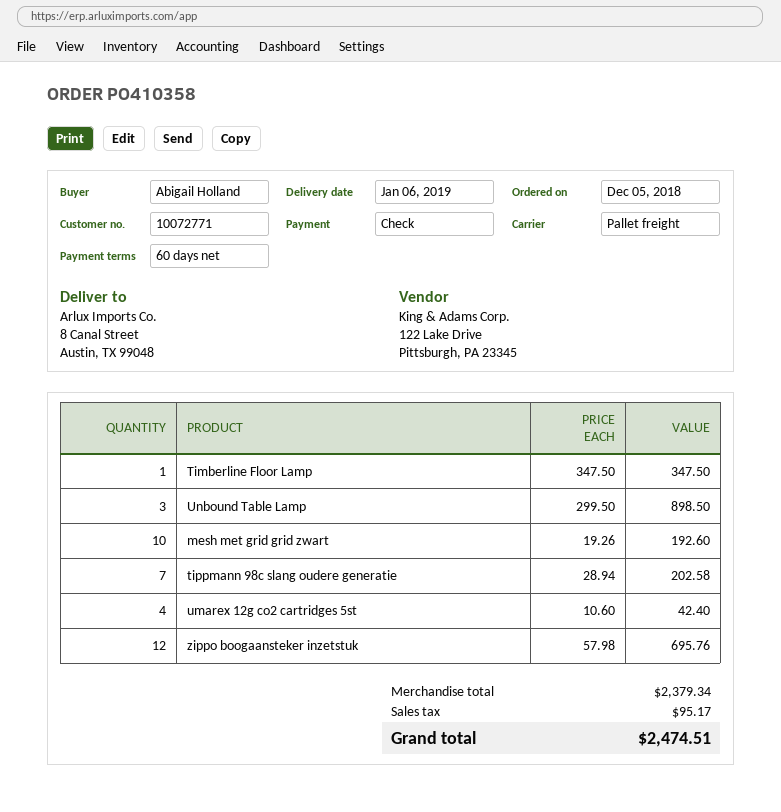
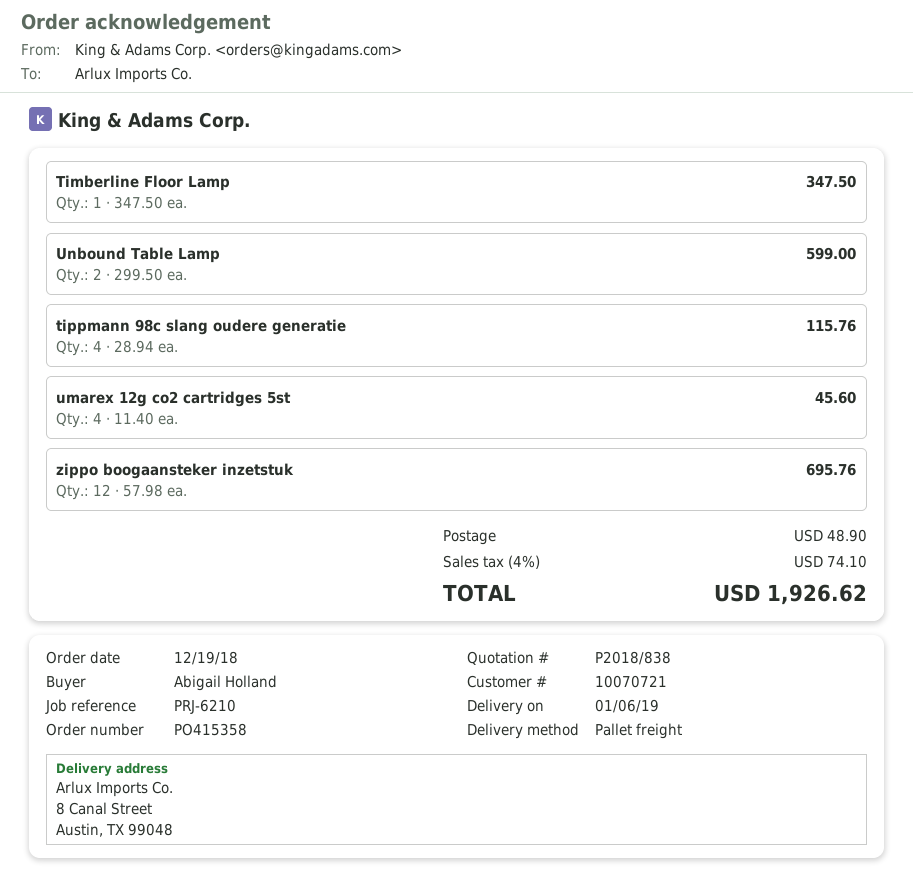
order number: PO410358 -> PO415358
order date: 2018-12-05 -> 2018-12-19
customer number: 10072771 -> 10070721
Unbound Table Lamp: 3 x 299.50 = 898.50 -> 2 x 299.50 = 599.00
mesh met grid grid zwart: 10 x 19.26 = 192.60 -> none
tippmann 98c slang oudere generatie: 7 x 28.94 = 202.58 -> 4 x 28.94 = 115.76
umarex 12g co2 cartridges 5st: 4 x 10.60 = 42.40 -> 4 x 11.40 = 45.60
shipping: none -> 48.90
tax: 95.17 -> 74.10
total: 2474.51 -> 1926.62

